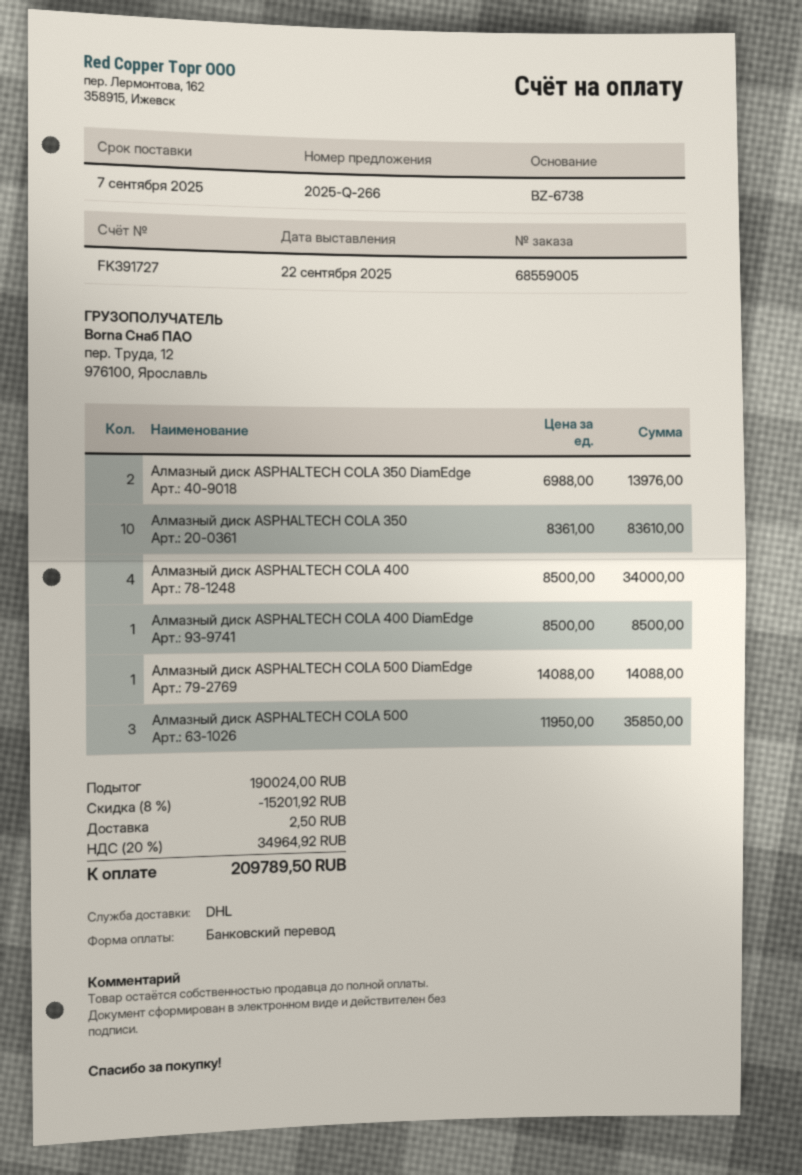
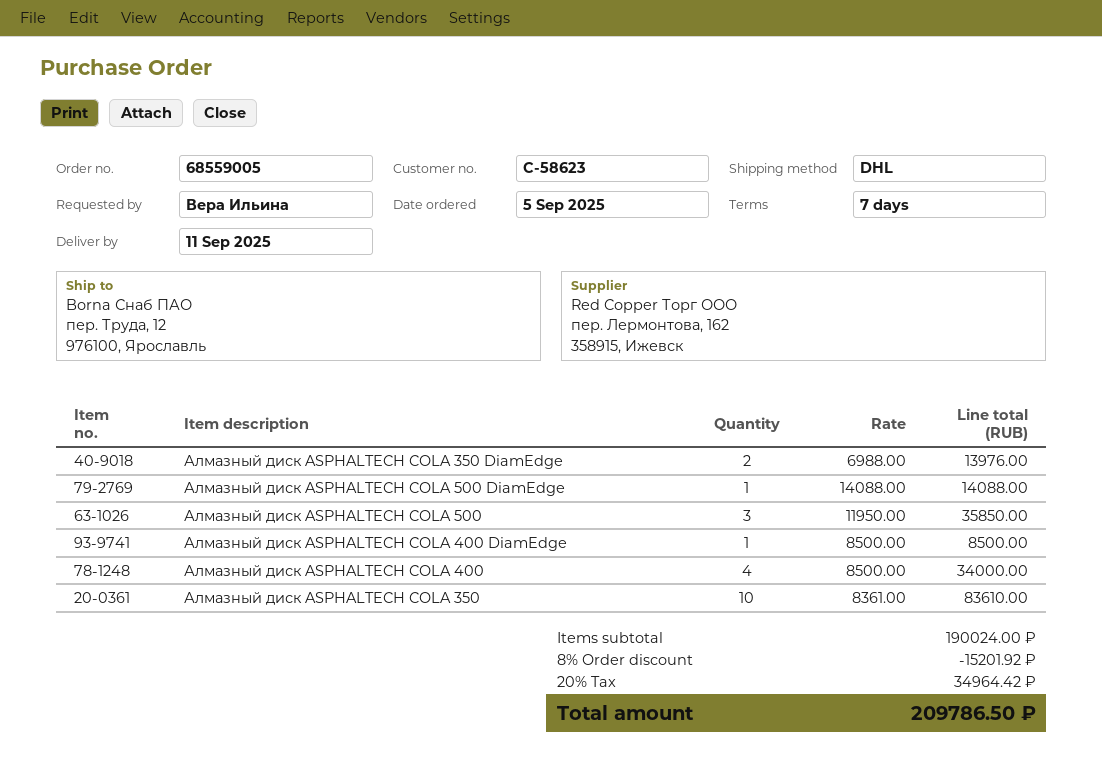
delivery date: 2025-09-07 -> 2025-09-11
shipping: 2.50 -> none
tax: 20% = 34964.92 -> 20% = 34964.42
total: 209789.50 -> 209786.50

